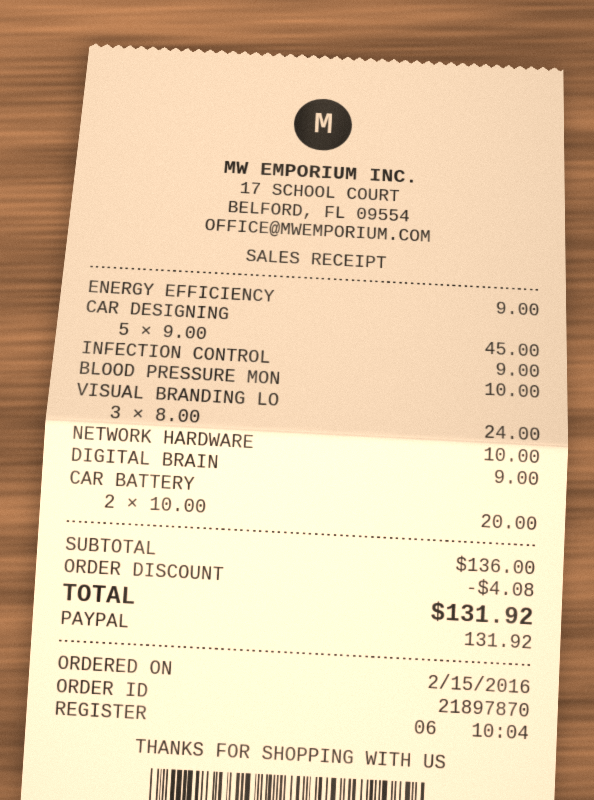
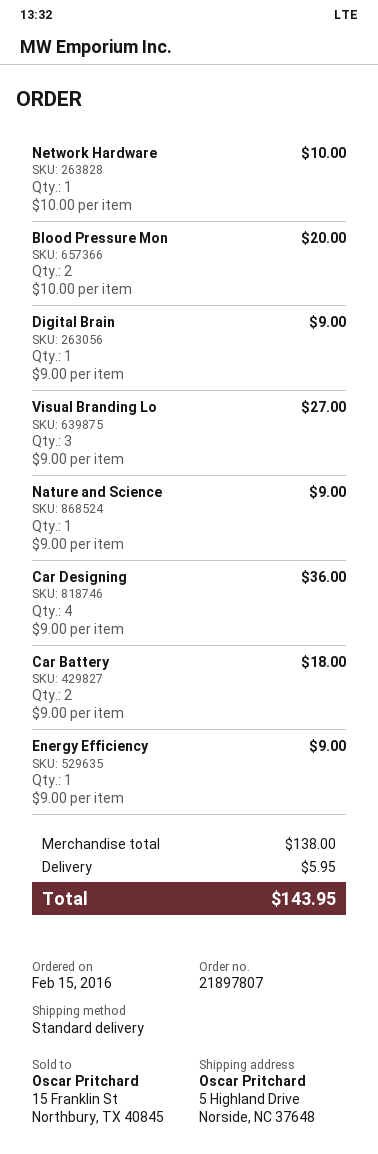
order number: 21897870 -> 21897807
CAR DESIGNING: 5 x 9.00 = 45.00 -> 4 x 9.00 = 36.00
INFECTION CONTROL: 1 x 9.00 = 9.00 -> none
BLOOD PRESSURE MON: 1 x 10.00 = 10.00 -> 2 x 10.00 = 20.00
VISUAL BRANDING LO: 3 x 8.00 = 24.00 -> 3 x 9.00 = 27.00
CAR BATTERY: 2 x 10.00 = 20.00 -> 2 x 9.00 = 18.00
Nature and Science: none -> 1 x 9.00 = 9.00
subtotal: 136.00 -> 138.00
discount: 4.08 -> none
shipping: none -> 5.95
total: 131.92 -> 143.95

